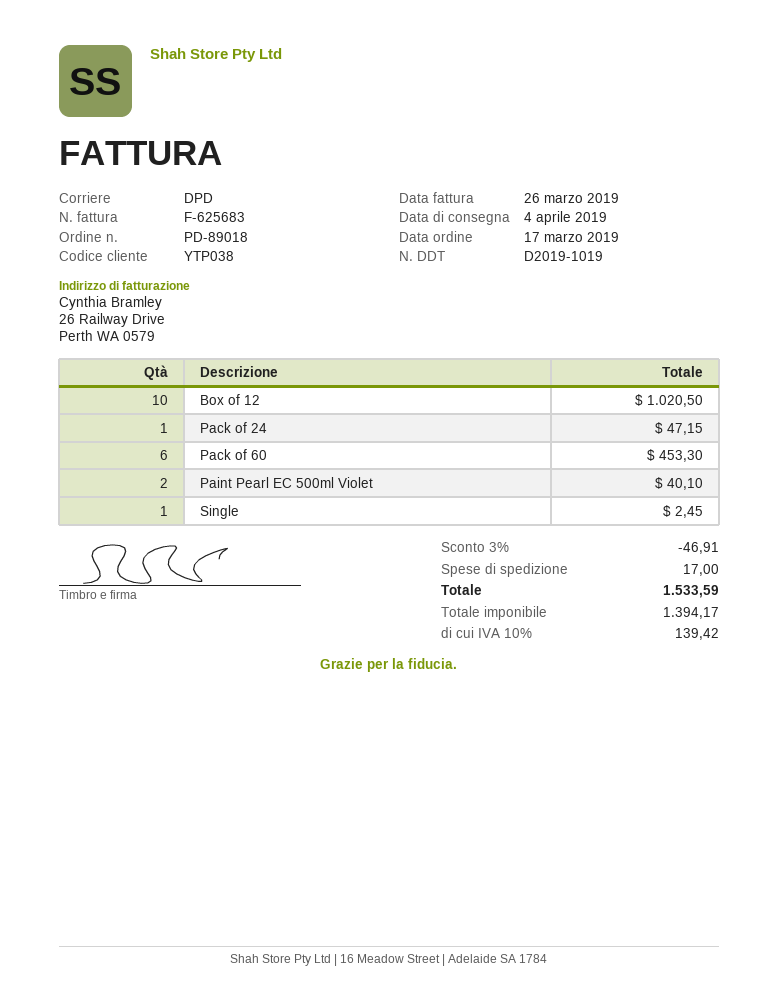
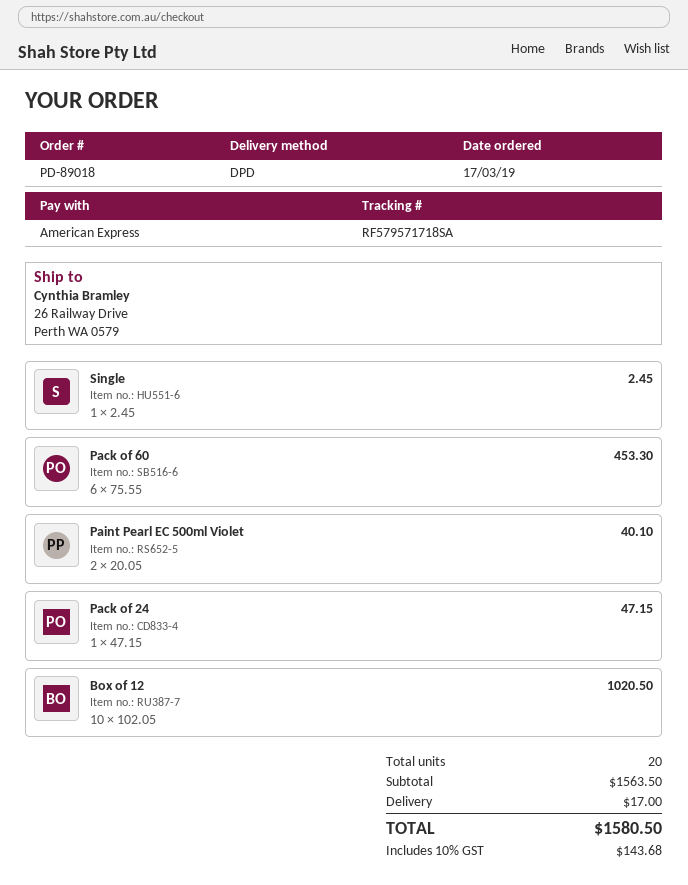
discount: 3% = 46.91 -> none
tax: 10% = 139.42 -> 10% = 143.68
total: 1533.59 -> 1580.50

